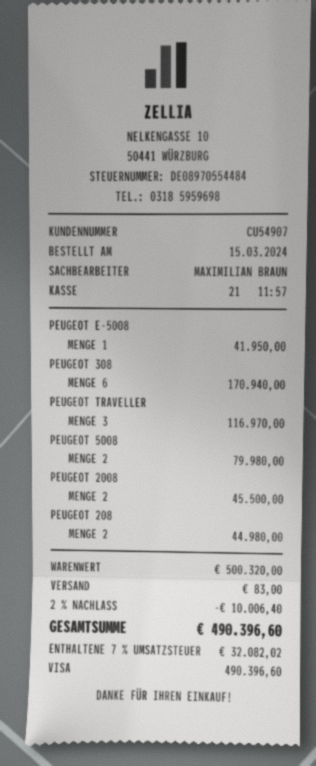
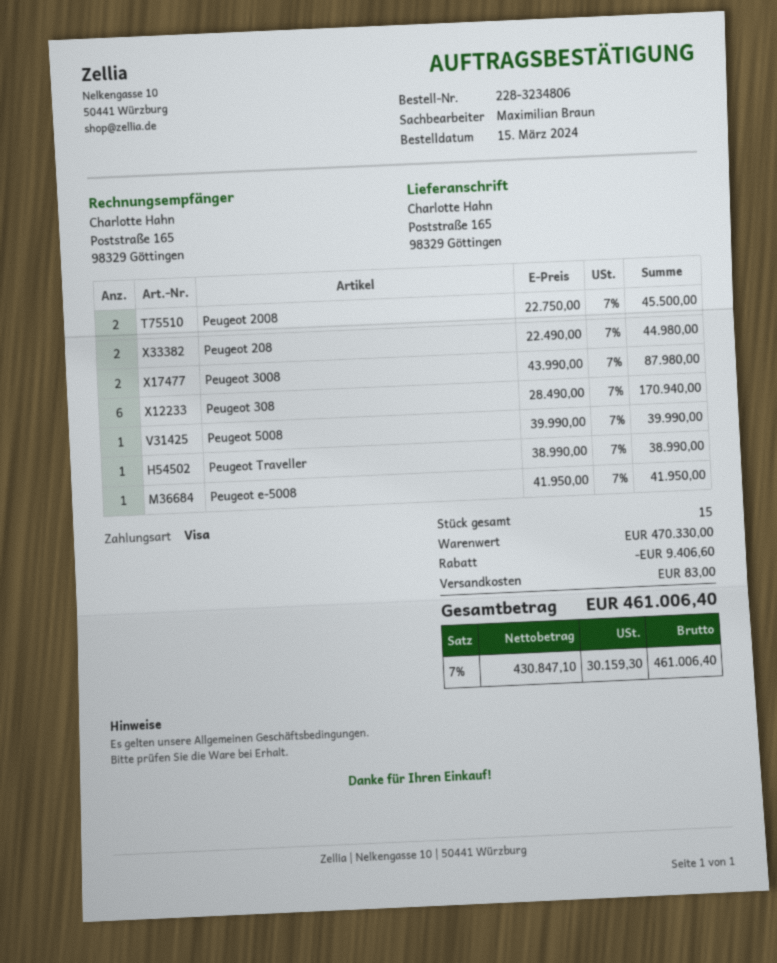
PEUGEOT TRAVELLER: 3 for 116970.00 -> 1 for 38990.00
PEUGEOT 5008: 2 for 79980.00 -> 1 for 39990.00
Peugeot 3008: none -> 2 for 87980.00
subtotal: 500320.00 -> 470330.00
discount: 10006.40 -> 9406.60
tax: 7% = 32082.02 -> 7% = 30159.30
total: 490396.60 -> 461006.40

